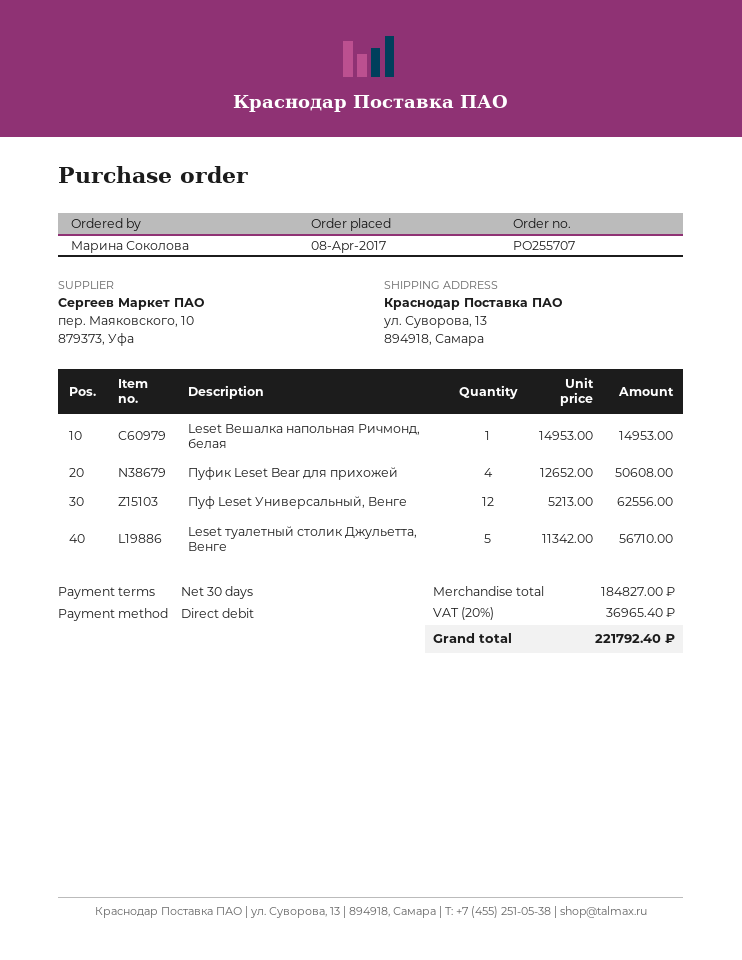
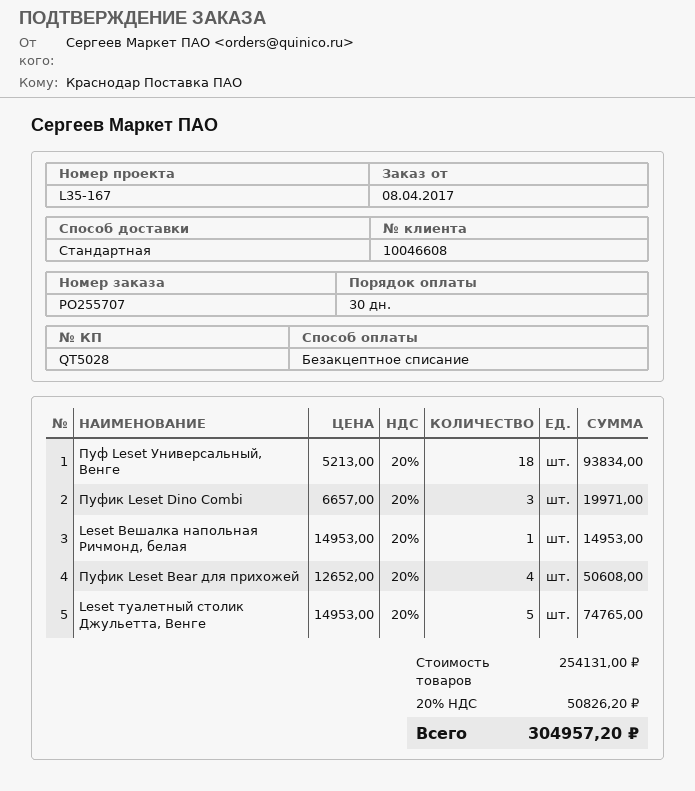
Пуф Leset Универсальный, Венге: 12 x 5213.00 = 62556.00 -> 18 x 5213.00 = 93834.00
Leset туалетный столик Джульетта, Венге: 5 x 11342.00 = 56710.00 -> 5 x 14953.00 = 74765.00
Пуфик Leset Dino Combi: none -> 3 x 6657.00 = 19971.00
subtotal: 184827.00 -> 254131.00
tax: 20% = 36965.40 -> 20% = 50826.20
total: 221792.40 -> 304957.20

